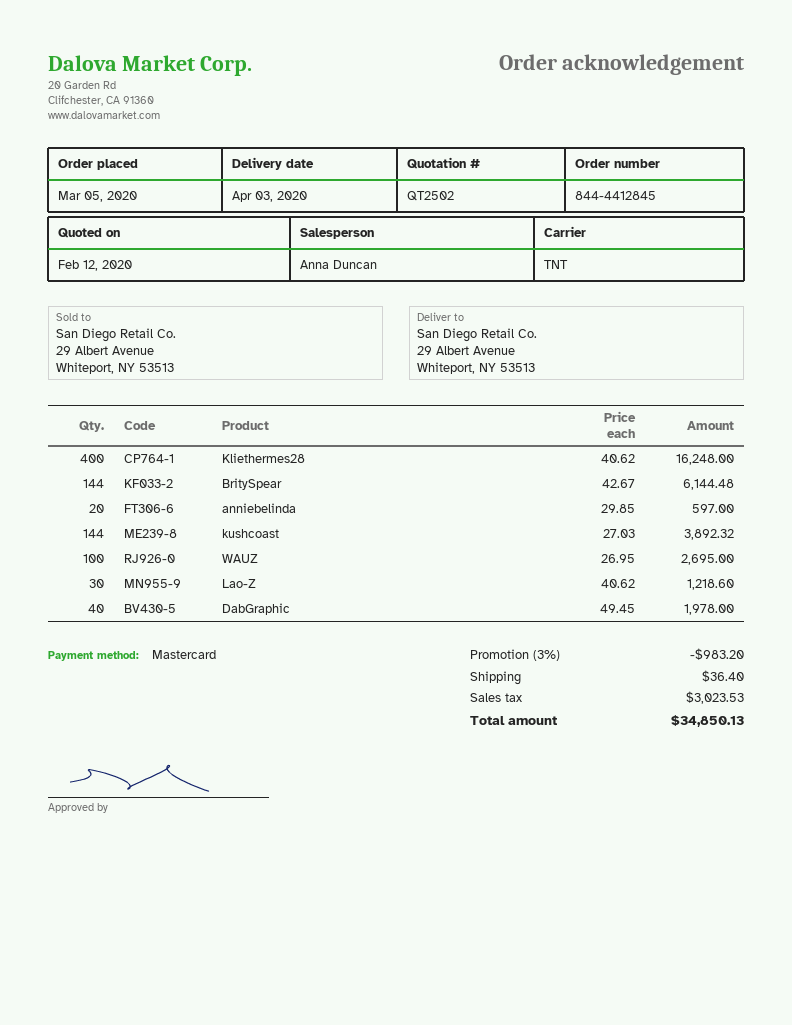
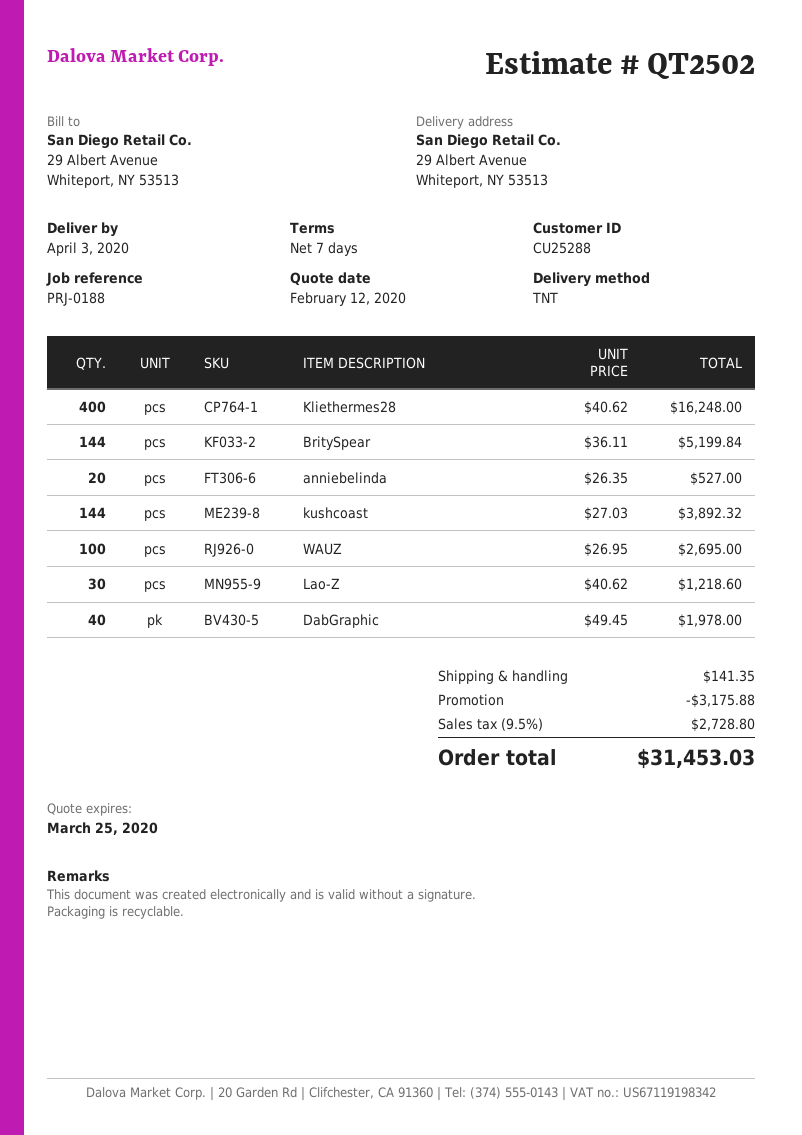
BritySpear: 144 x 42.67 = 6144.48 -> 144 x 36.11 = 5199.84
anniebelinda: 20 x 29.85 = 597.00 -> 20 x 26.35 = 527.00
discount: 983.20 -> 3175.88
shipping: 36.40 -> 141.35
tax: 3023.53 -> 2728.80
total: 34850.13 -> 31453.03

